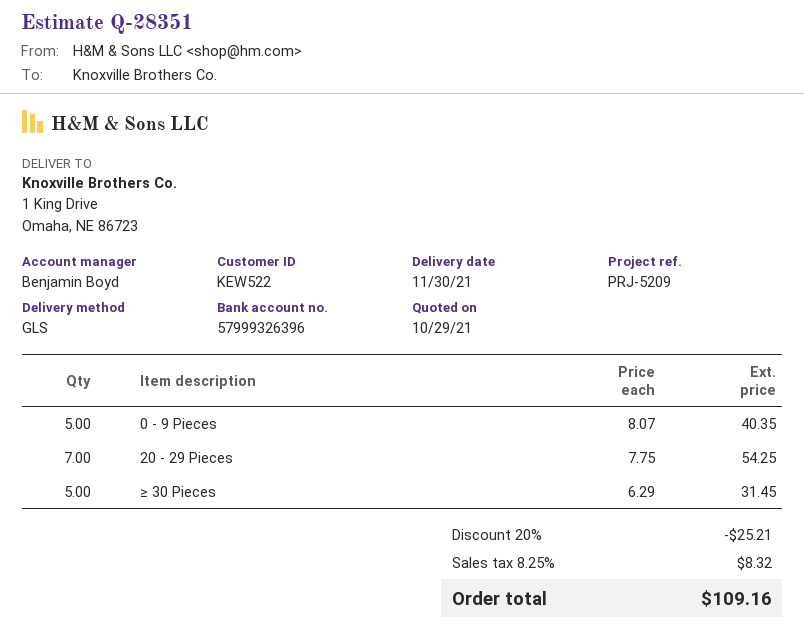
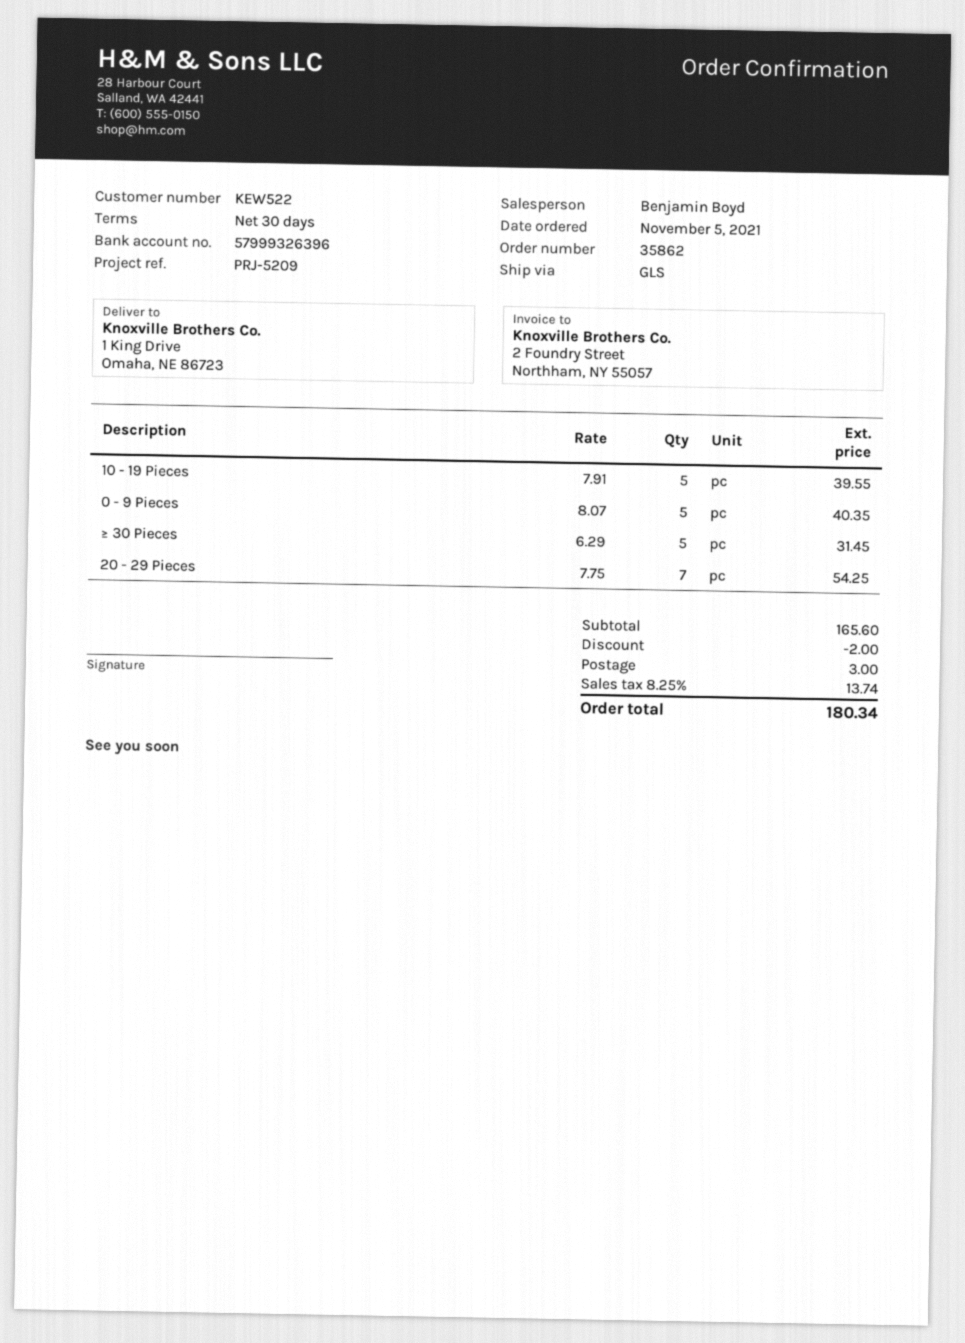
10 - 19 Pieces: none -> 5 x 7.91 = 39.55
discount: 25.21 -> 2.00
shipping: none -> 3.00
tax: 8.25% = 8.32 -> 8.25% = 13.74
total: 109.16 -> 180.34

